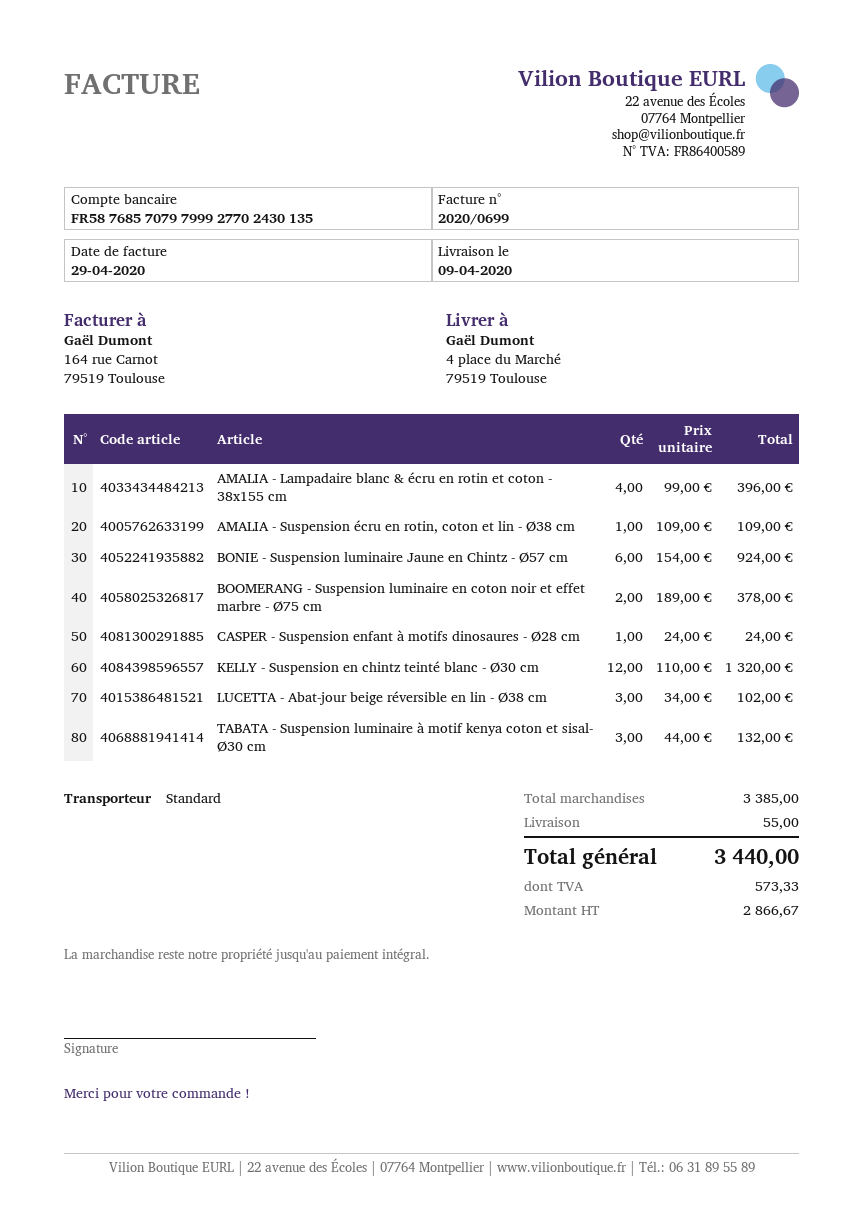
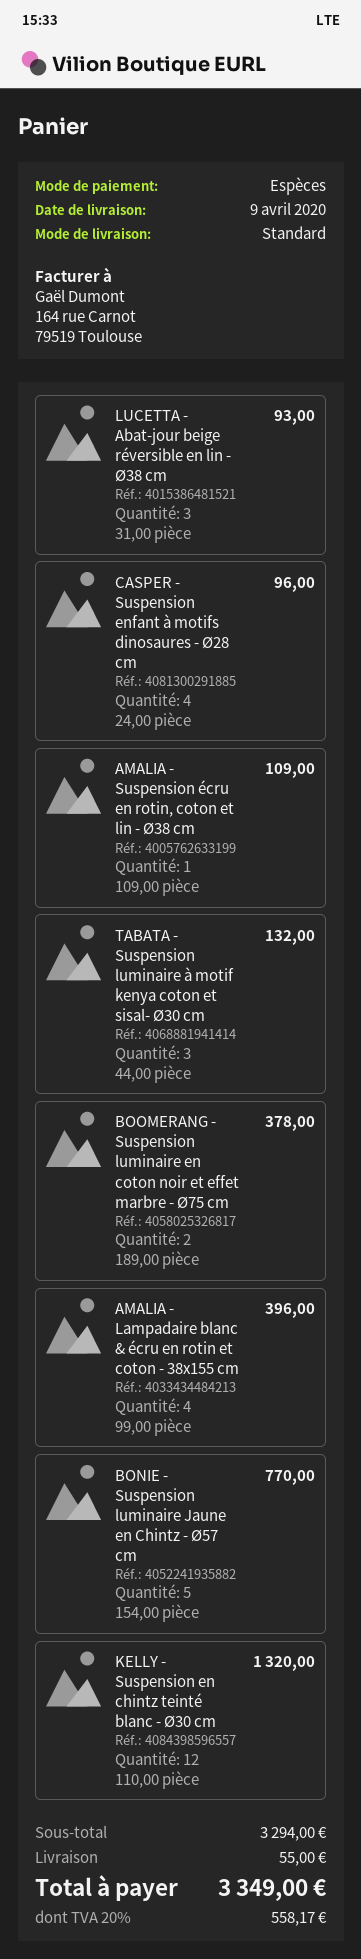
BONIE - Suspension luminaire Jaune en Chintz - Ø57 cm: 6 x 154.00 = 924.00 -> 5 x 154.00 = 770.00
CASPER - Suspension enfant à motifs dinosaures - Ø28 cm: 1 x 24.00 = 24.00 -> 4 x 24.00 = 96.00
LUCETTA - Abat-jour beige réversible en lin - Ø38 cm: 3 x 34.00 = 102.00 -> 3 x 31.00 = 93.00
subtotal: 3385.00 -> 3294.00
tax: 573.33 -> 558.17
total: 3440.00 -> 3349.00

